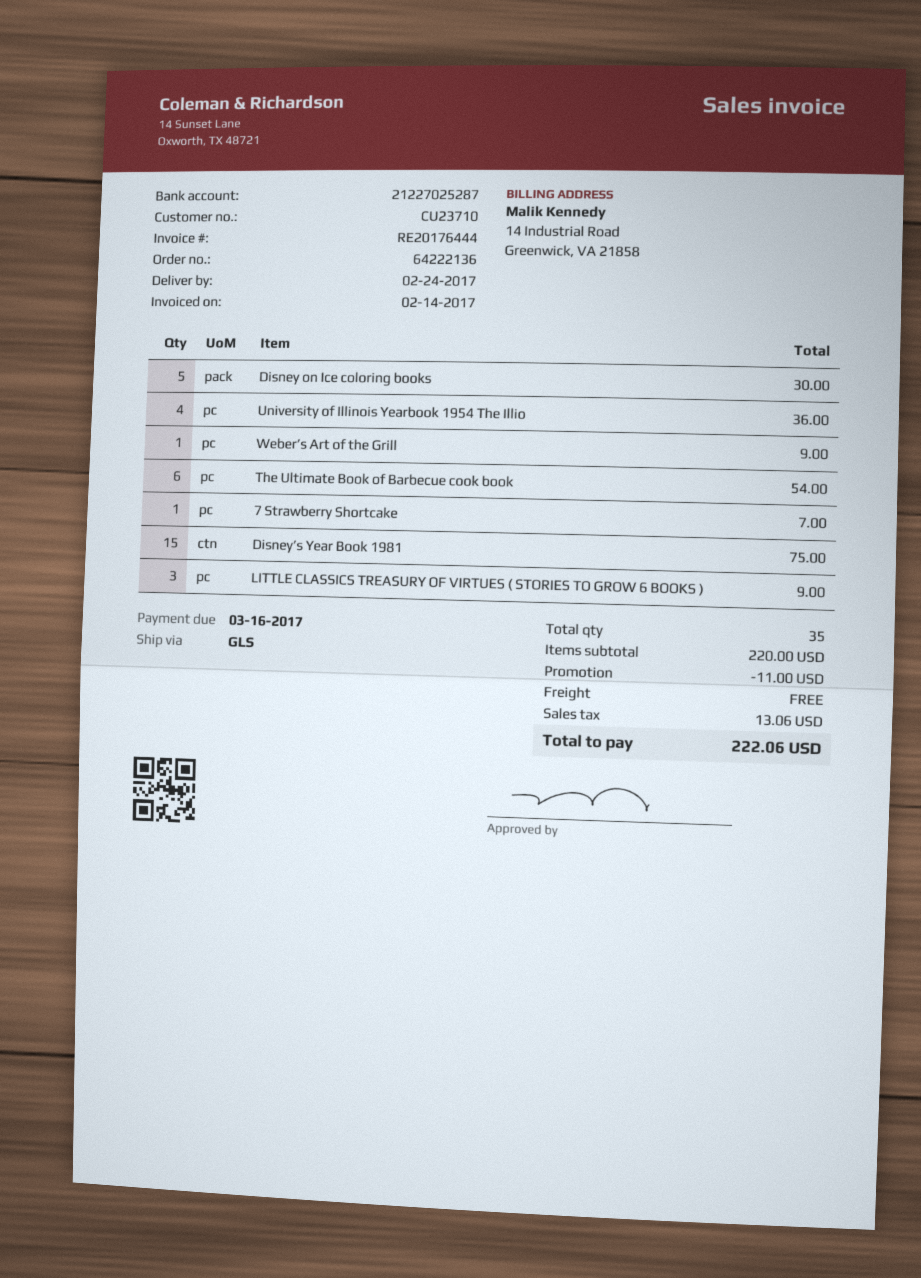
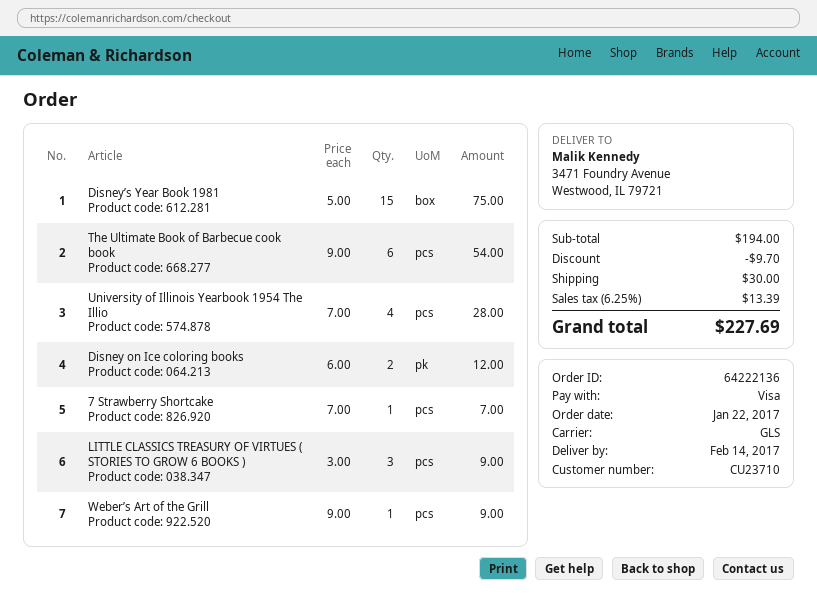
delivery date: 2017-02-24 -> 2017-02-14
Disney on Ice coloring books: 5 for 30.00 -> 2 for 12.00
University of Illinois Yearbook 1954 The Illio: 4 for 36.00 -> 4 for 28.00
subtotal: 220.00 -> 194.00
discount: 11.00 -> 9.70
shipping: 0.00 -> 30.00
tax: 13.06 -> 13.39
total: 222.06 -> 227.69

